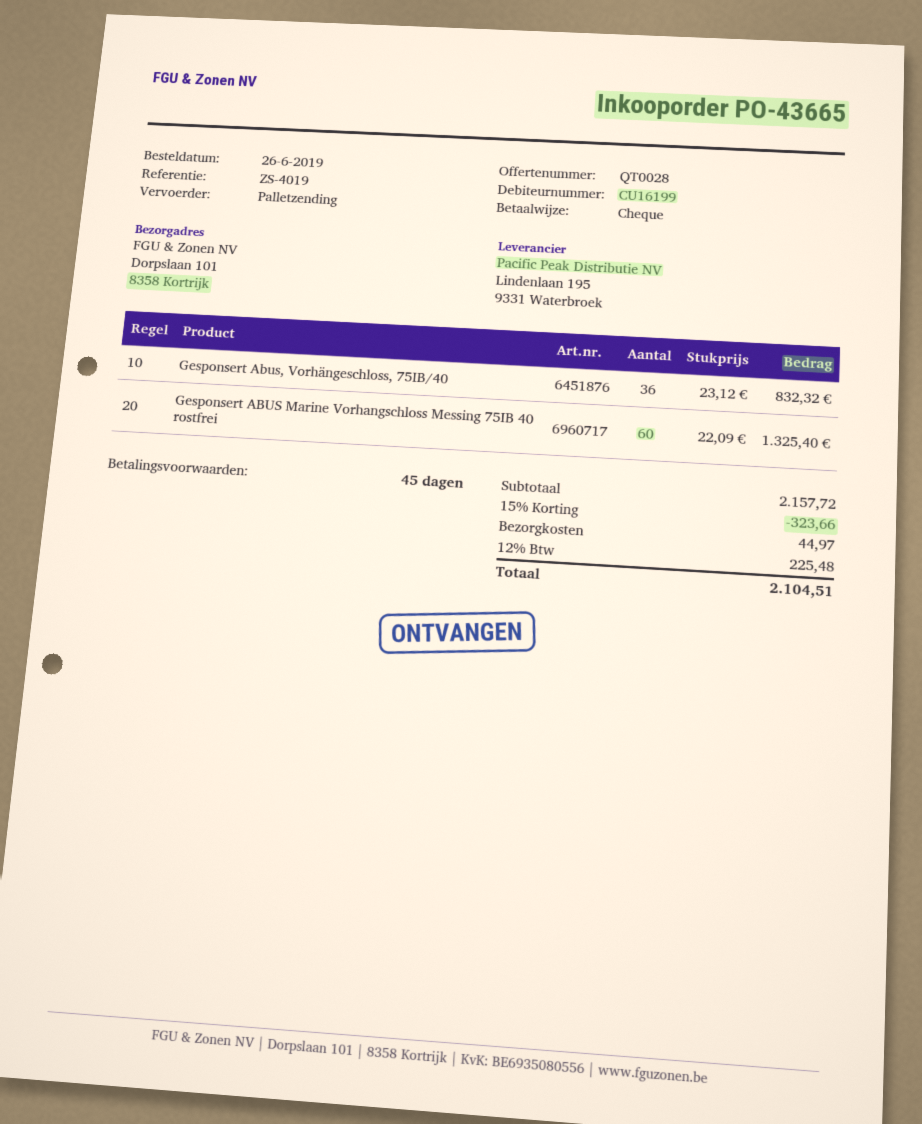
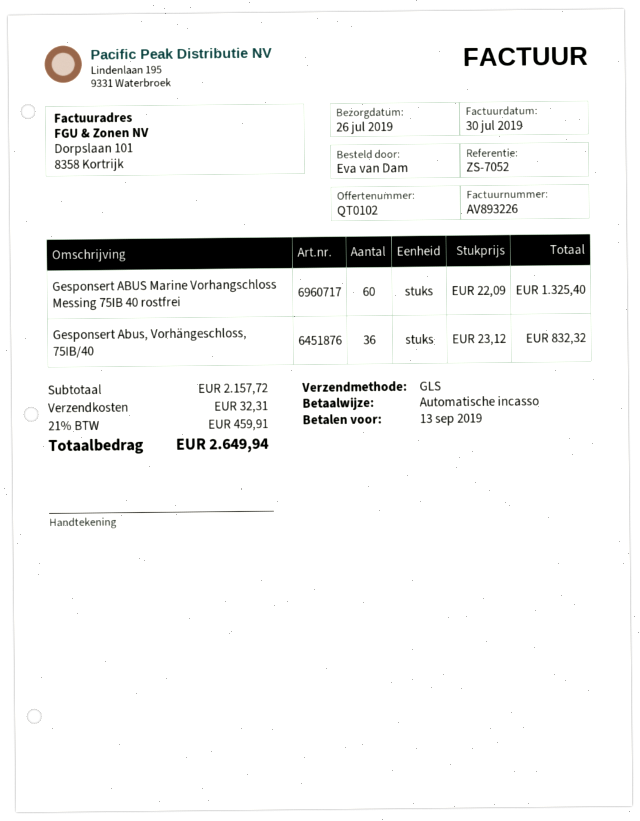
quote number: QT0028 -> QT0102
reference: ZS-4019 -> ZS-7052
payment method: cheque -> direct debit
shipping method: pallet freight -> GLS
discount: 15% = 323.66 -> none
shipping: 44.97 -> 32.31
tax: 12% = 225.48 -> 21% = 459.91
total: 2104.51 -> 2649.94

